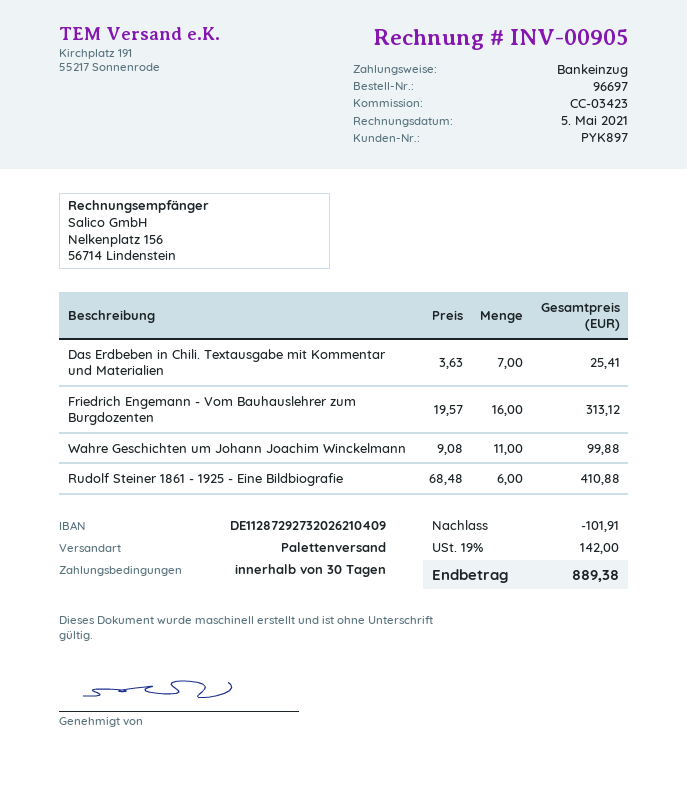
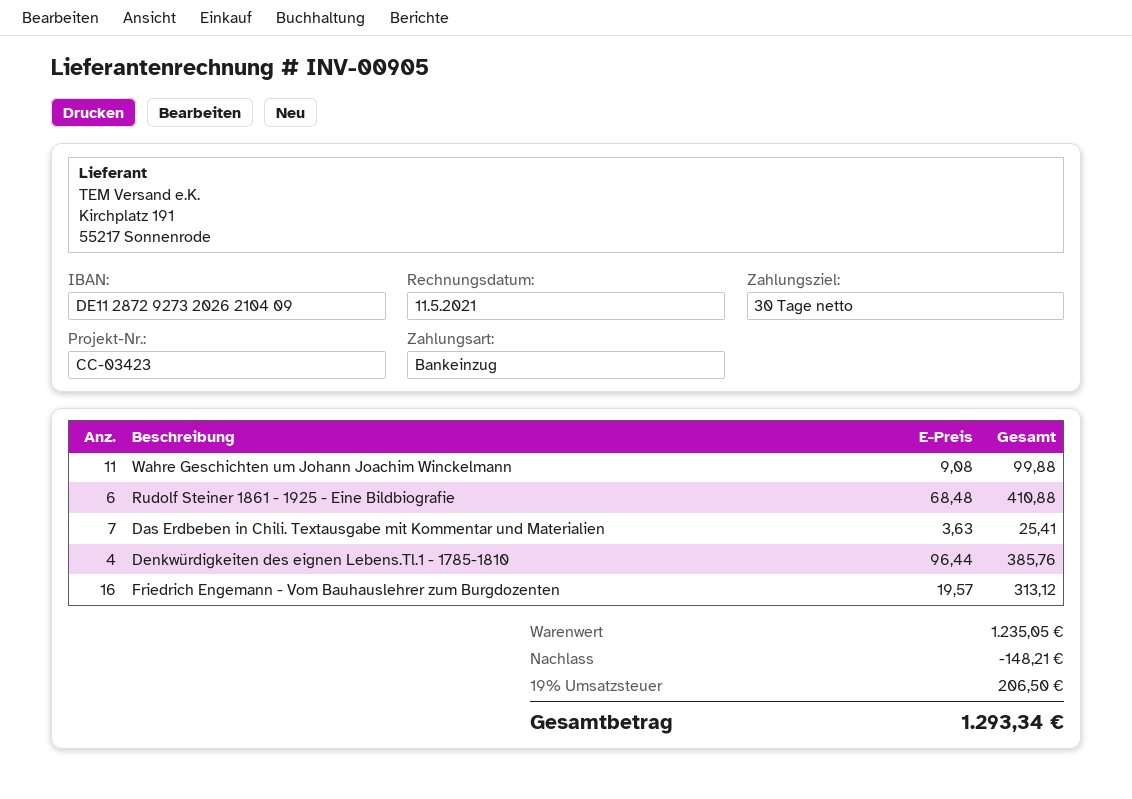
invoice date: 2021-05-05 -> 2021-05-11
Denkwürdigkeiten des eignen Lebens.Tl.1 - 1785-1810: none -> 4 x 96.44 = 385.76
discount: 101.91 -> 148.21
tax: 19% = 142.00 -> 19% = 206.50
total: 889.38 -> 1293.34

